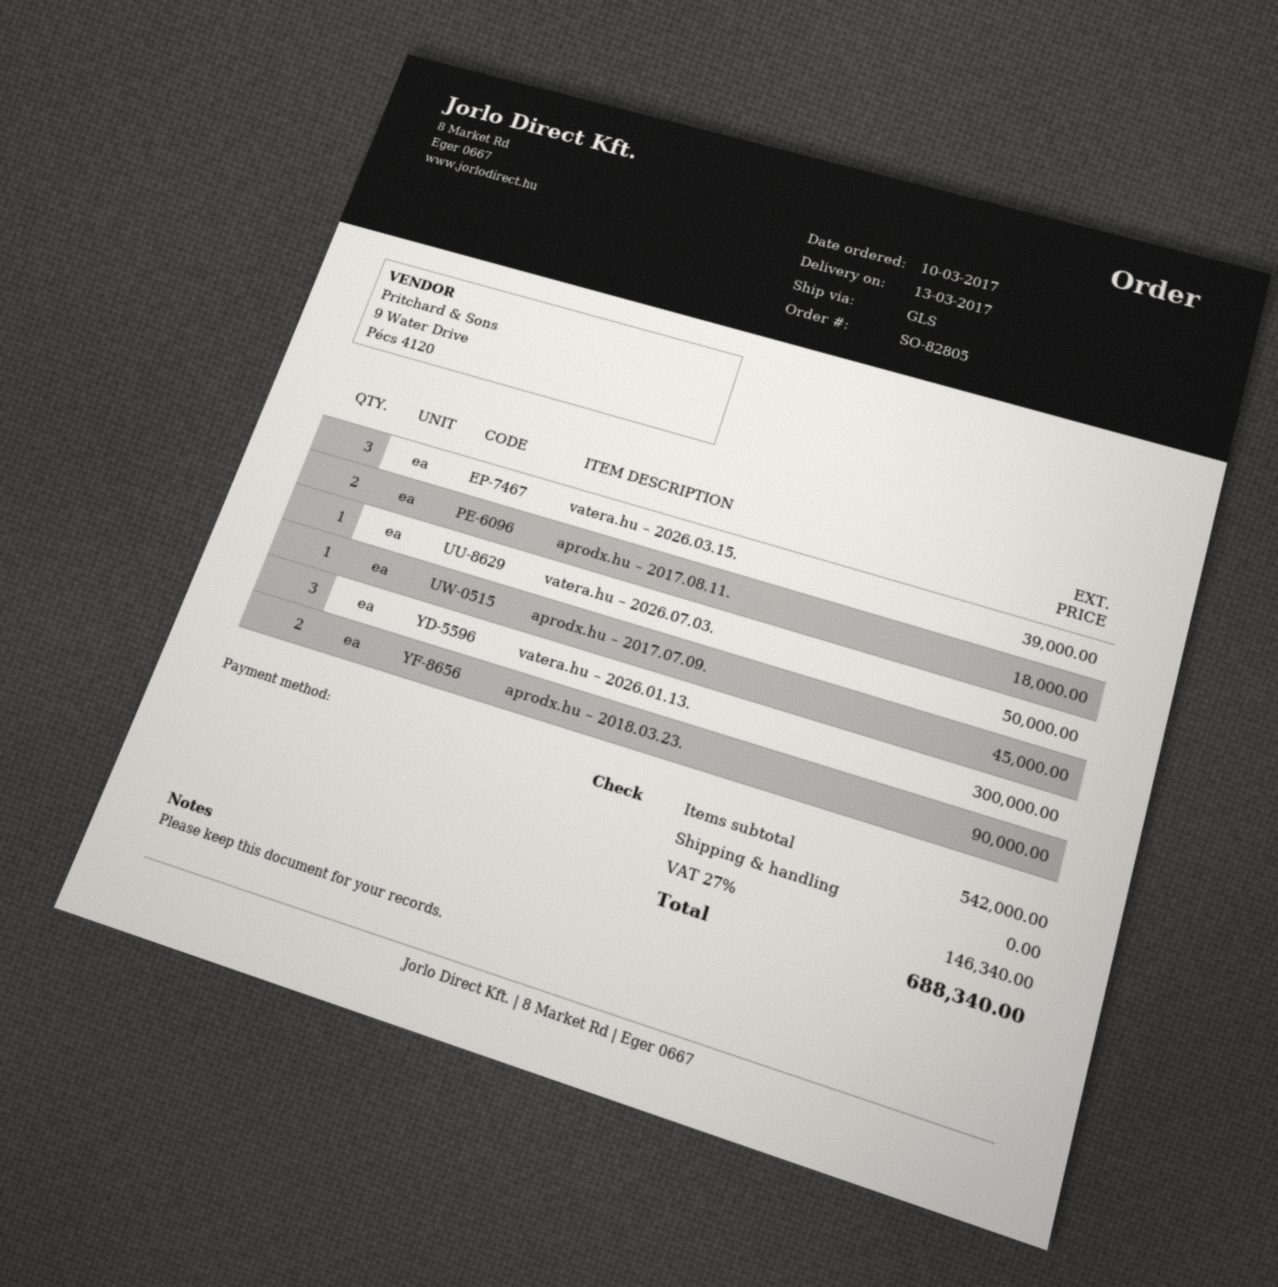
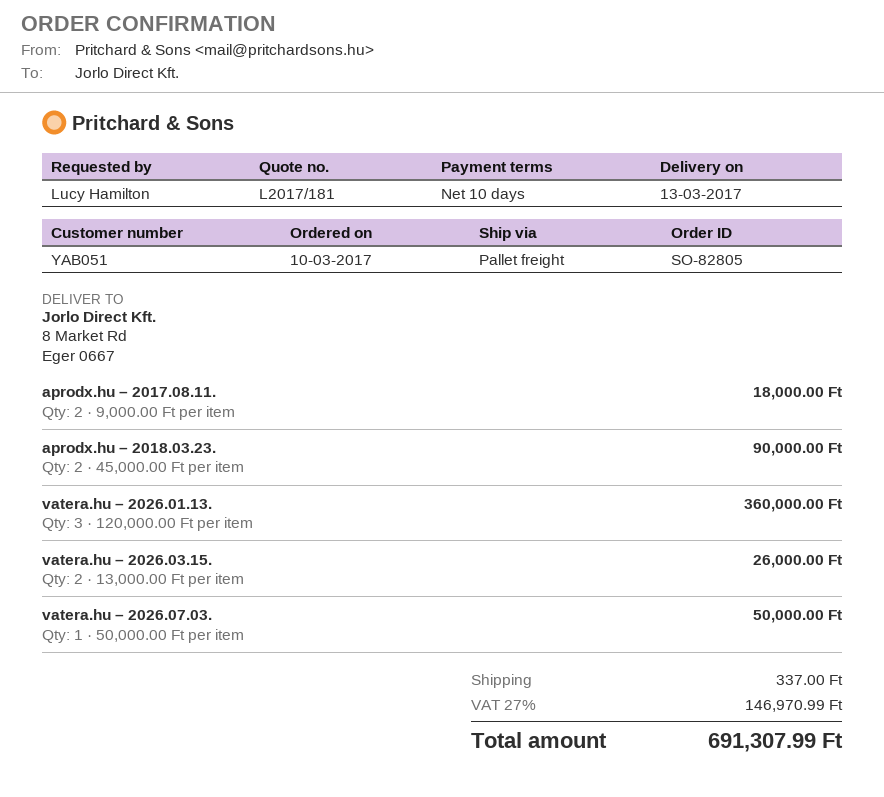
shipping method: GLS -> pallet freight
vatera.hu – 2026.03.15.: 3 for 39000.00 -> 2 for 26000.00
aprodx.hu – 2017.07.09.: 1 for 45000.00 -> none
vatera.hu – 2026.01.13.: 3 for 300000.00 -> 3 for 360000.00
shipping: 0.00 -> 337.00
tax: 27% = 146340.00 -> 27% = 146970.99
total: 688340.00 -> 691307.99

